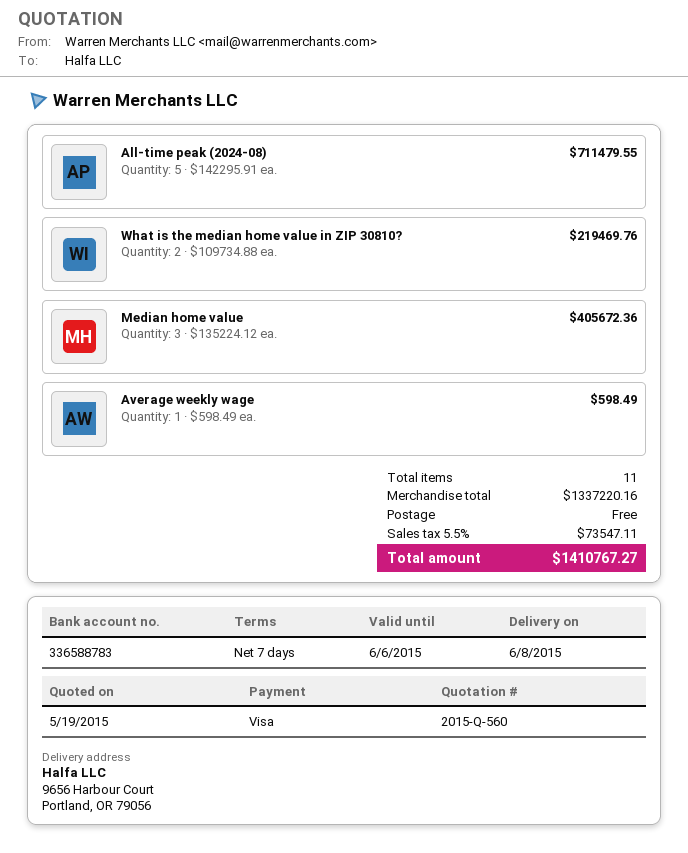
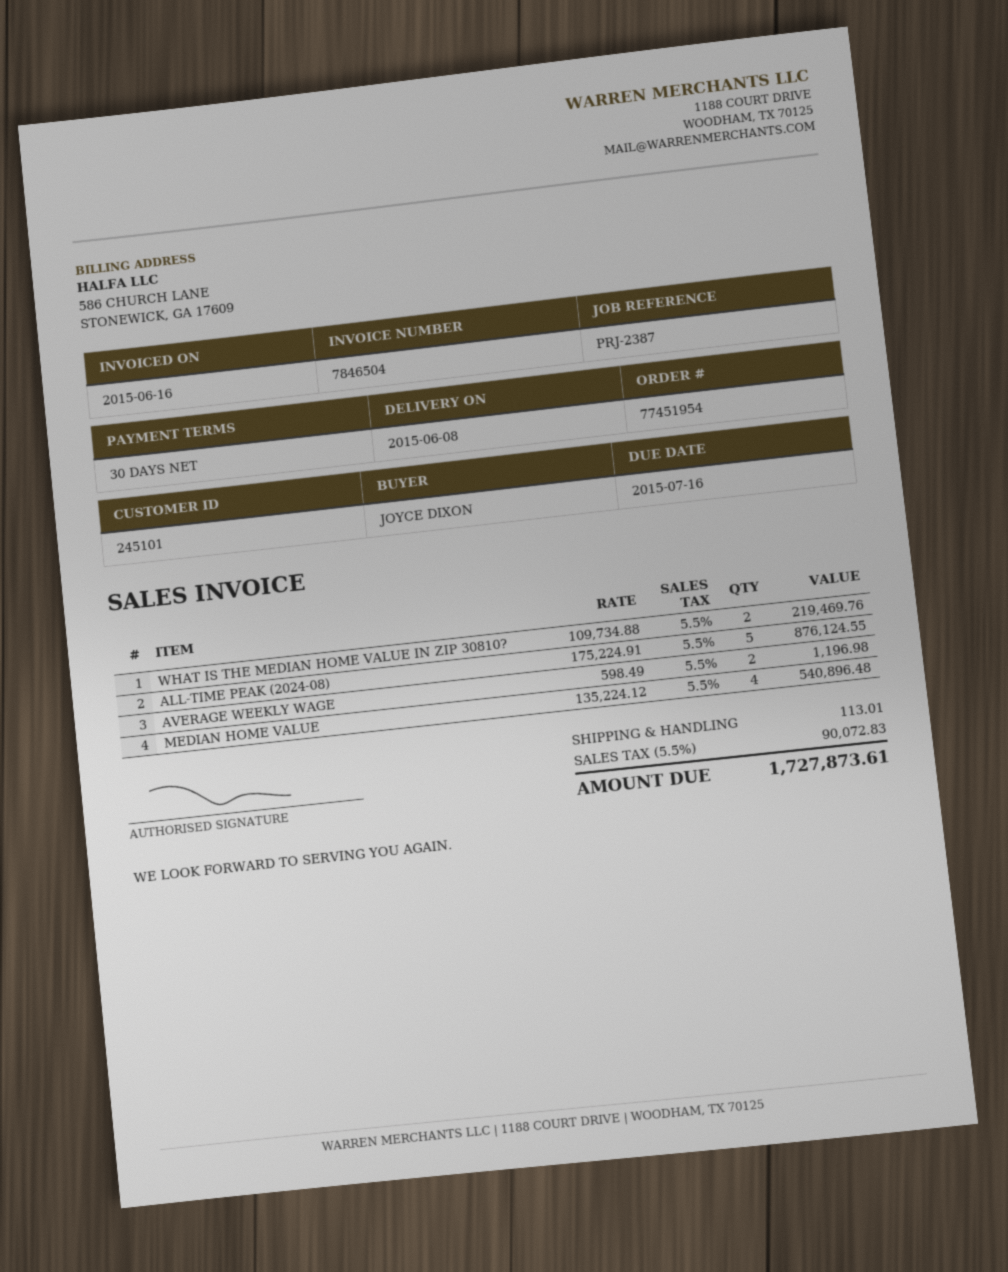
payment terms: 7 days -> 30 days
All-time peak (2024-08): 5 x 142295.91 = 711479.55 -> 5 x 175224.91 = 876124.55
Median home value: 3 x 135224.12 = 405672.36 -> 4 x 135224.12 = 540896.48
Average weekly wage: 1 x 598.49 = 598.49 -> 2 x 598.49 = 1196.98
shipping: 0.00 -> 113.01
tax: 5.5% = 73547.11 -> 5.5% = 90072.83
total: 1410767.27 -> 1727873.61

